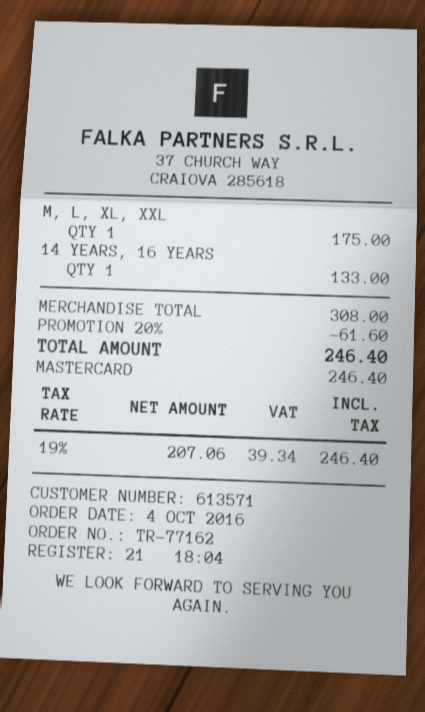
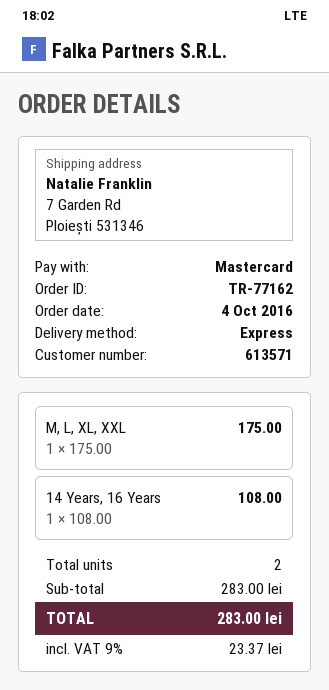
14 YEARS, 16 YEARS: 1 for 133.00 -> 1 for 108.00
subtotal: 308.00 -> 283.00
discount: 20% = 61.60 -> none
tax: 19% = 39.34 -> 9% = 23.37
total: 246.40 -> 283.00

